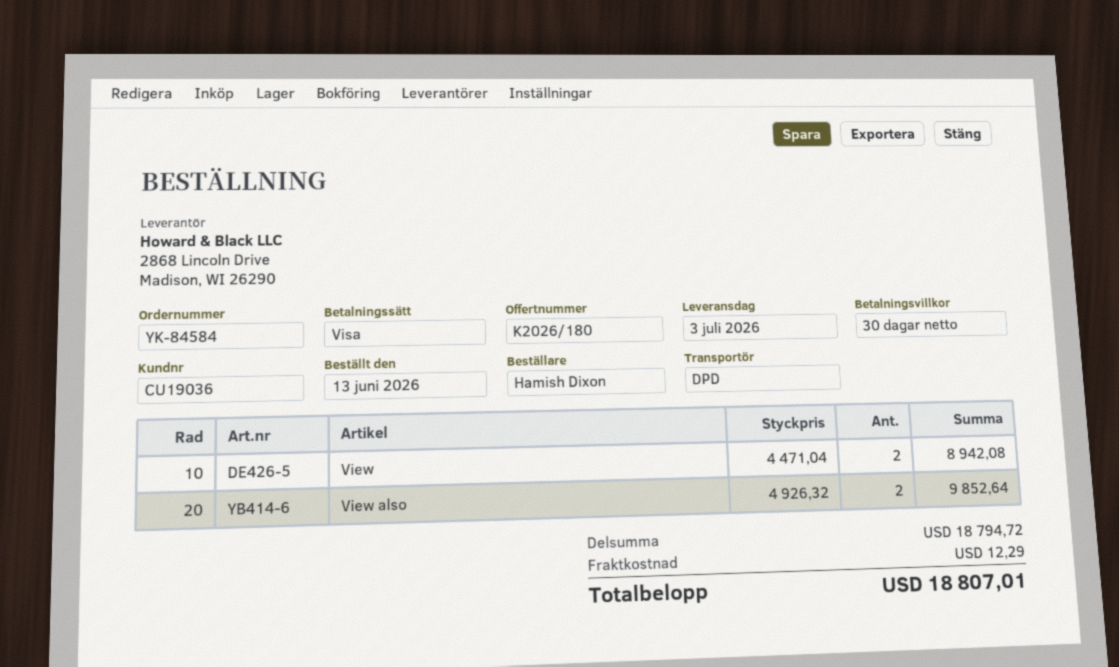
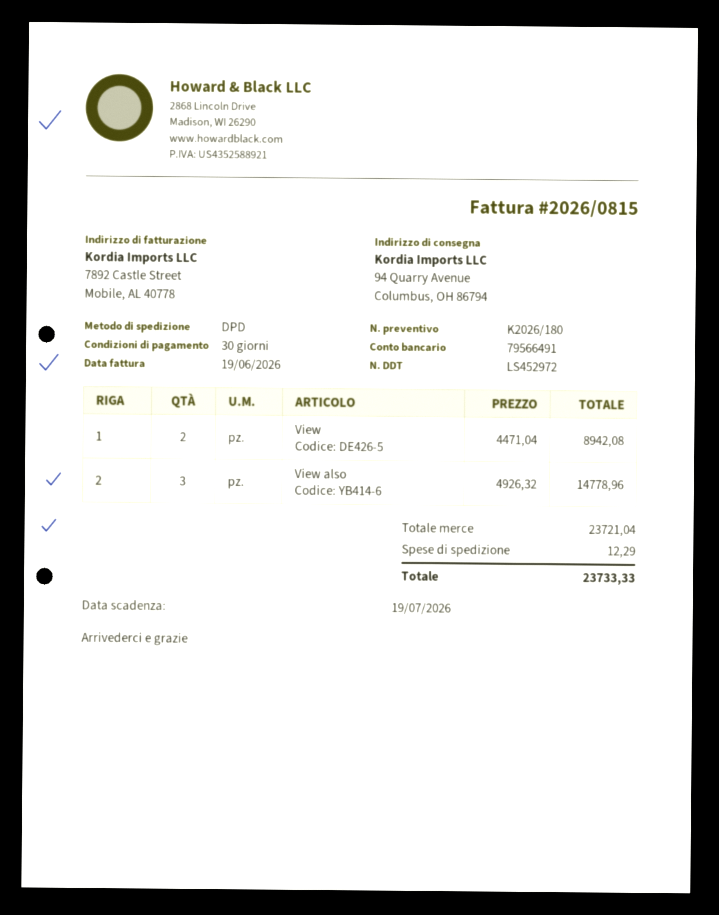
View also: 2 x 4926.32 = 9852.64 -> 3 x 4926.32 = 14778.96
subtotal: 18794.72 -> 23721.04
total: 18807.01 -> 23733.33

